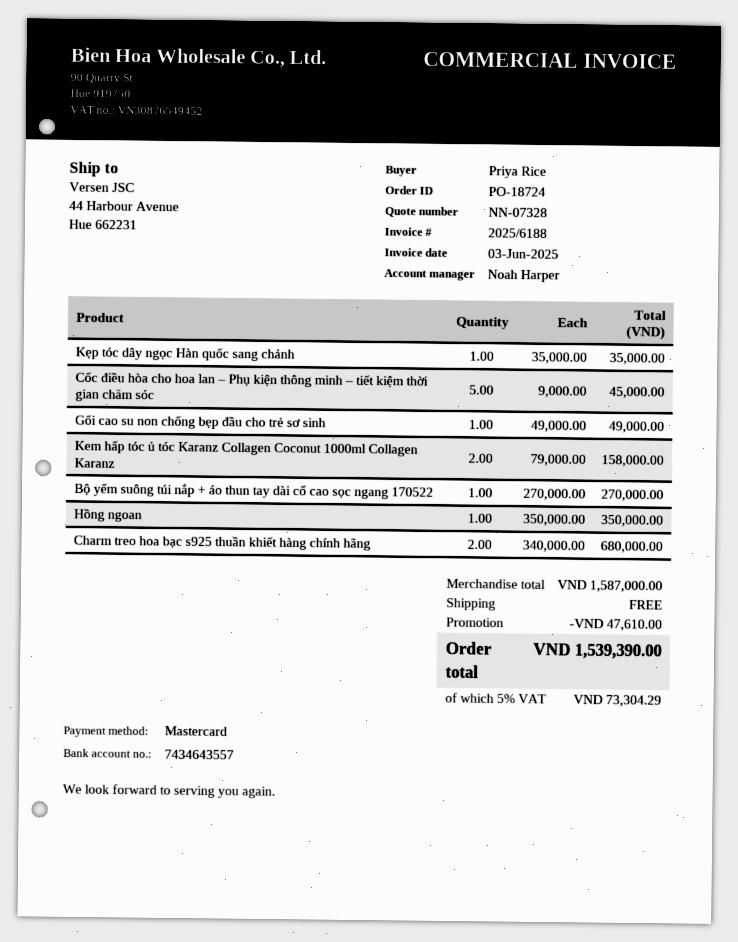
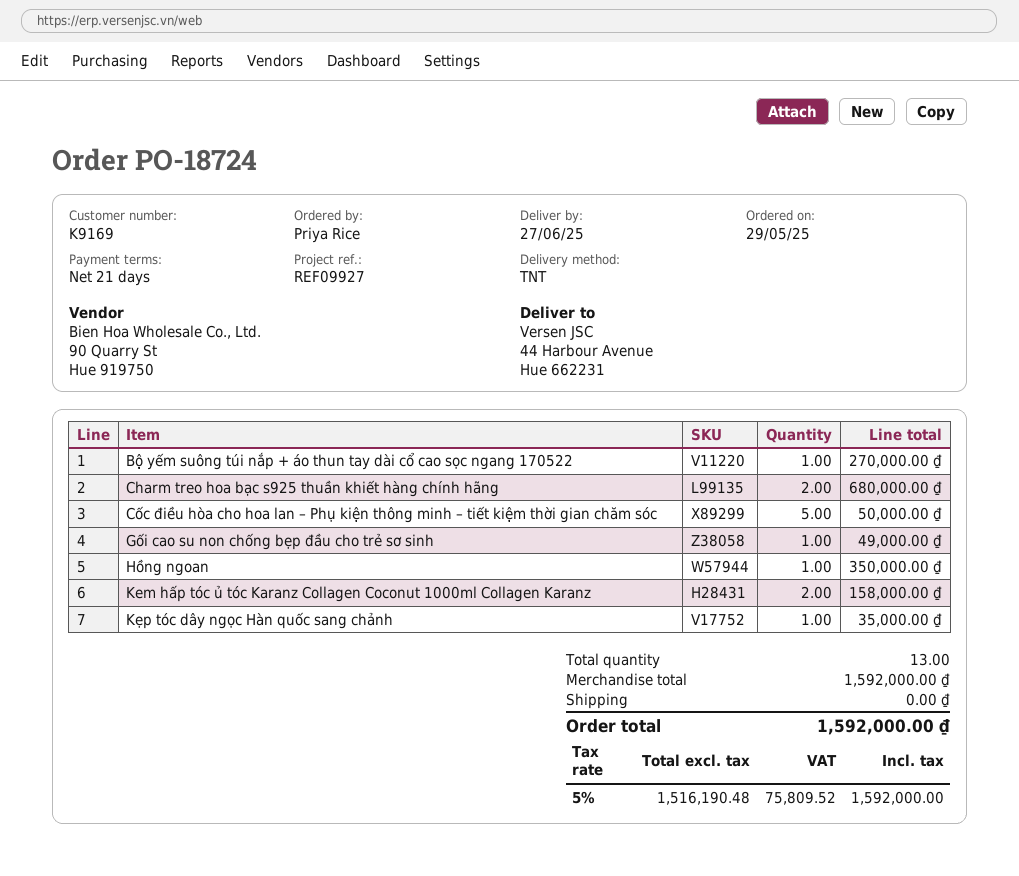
Cốc điều hòa cho hoa lan – Phụ kiện thông minh – tiết kiệm thời gian chăm sóc: 5 for 45000.00 -> 5 for 50000.00
subtotal: 1587000.00 -> 1592000.00
discount: 47610.00 -> none
tax: 5% = 73304.29 -> 5% = 75809.52
total: 1539390.00 -> 1592000.00

